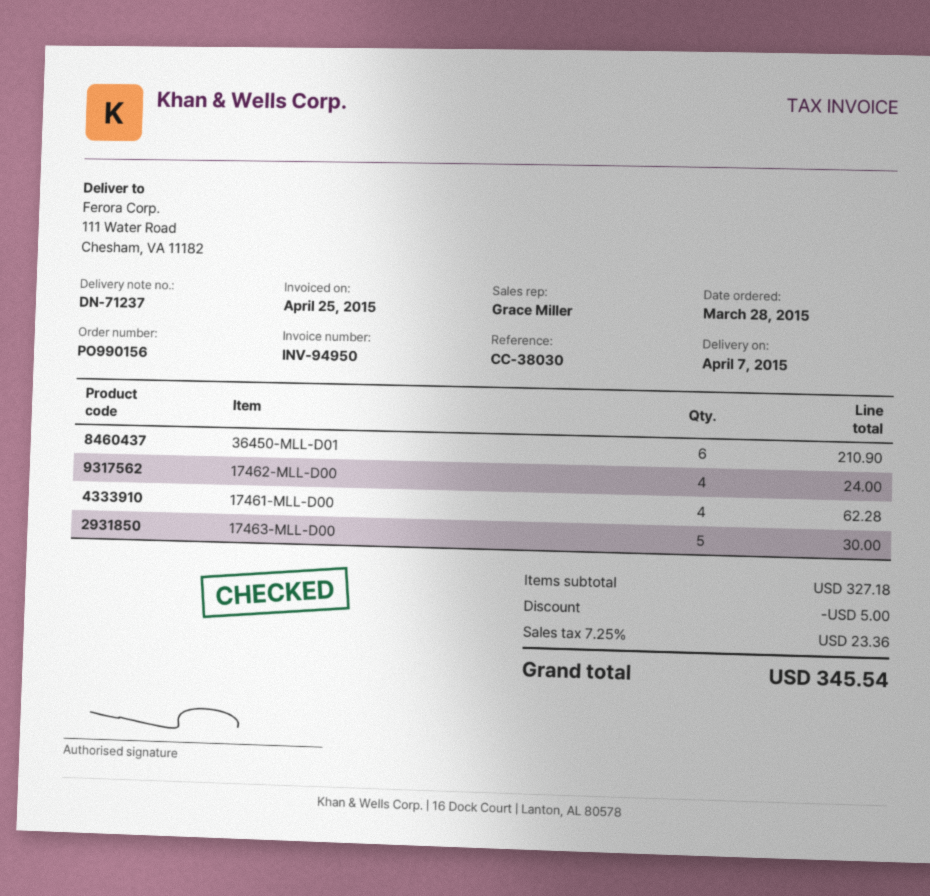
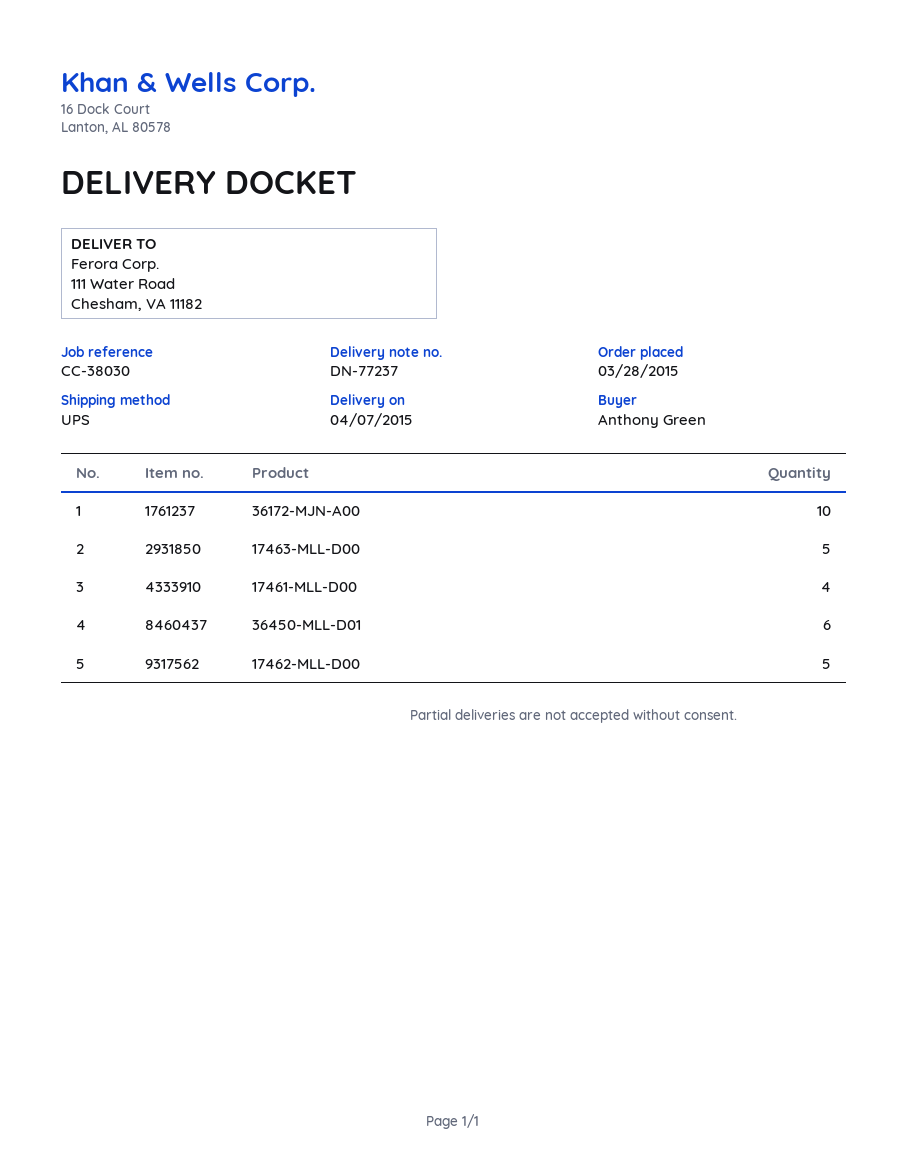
delivery note number: DN-71237 -> DN-77237
17462-MLL-D00: 4 -> 5
36172-MJN-A00: none -> 10

